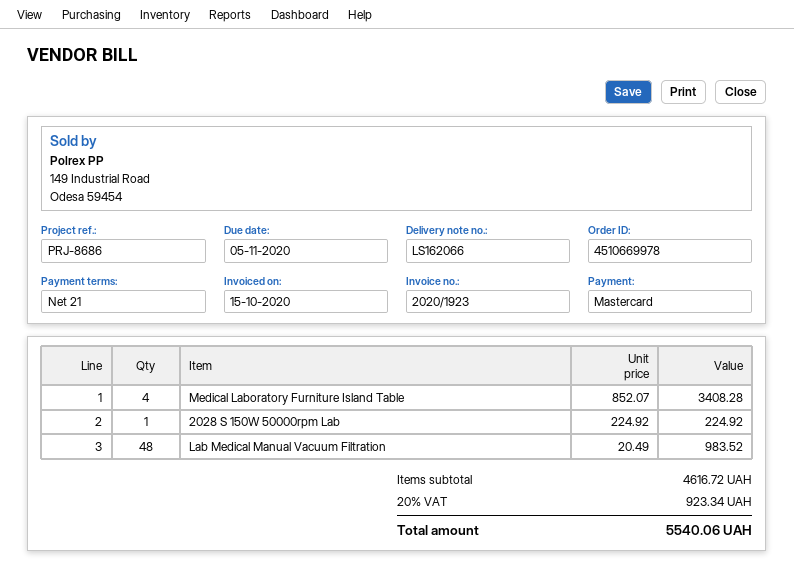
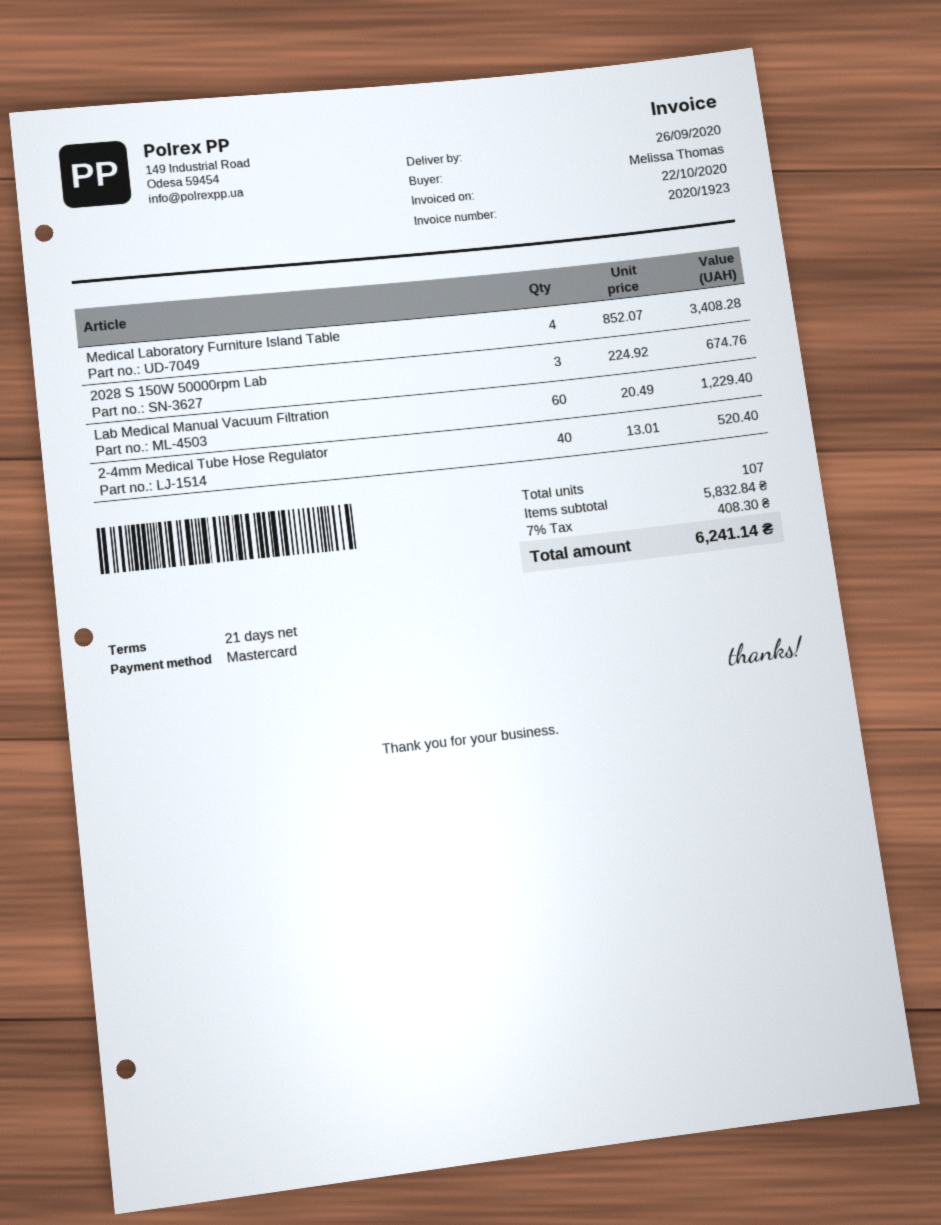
invoice date: 2020-10-15 -> 2020-10-22
2028 S 150W 50000rpm Lab: 1 x 224.92 = 224.92 -> 3 x 224.92 = 674.76
Lab Medical Manual Vacuum Filtration: 48 x 20.49 = 983.52 -> 60 x 20.49 = 1229.40
2-4mm Medical Tube Hose Regulator: none -> 40 x 13.01 = 520.40
subtotal: 4616.72 -> 5832.84
tax: 20% = 923.34 -> 7% = 408.30
total: 5540.06 -> 6241.14

